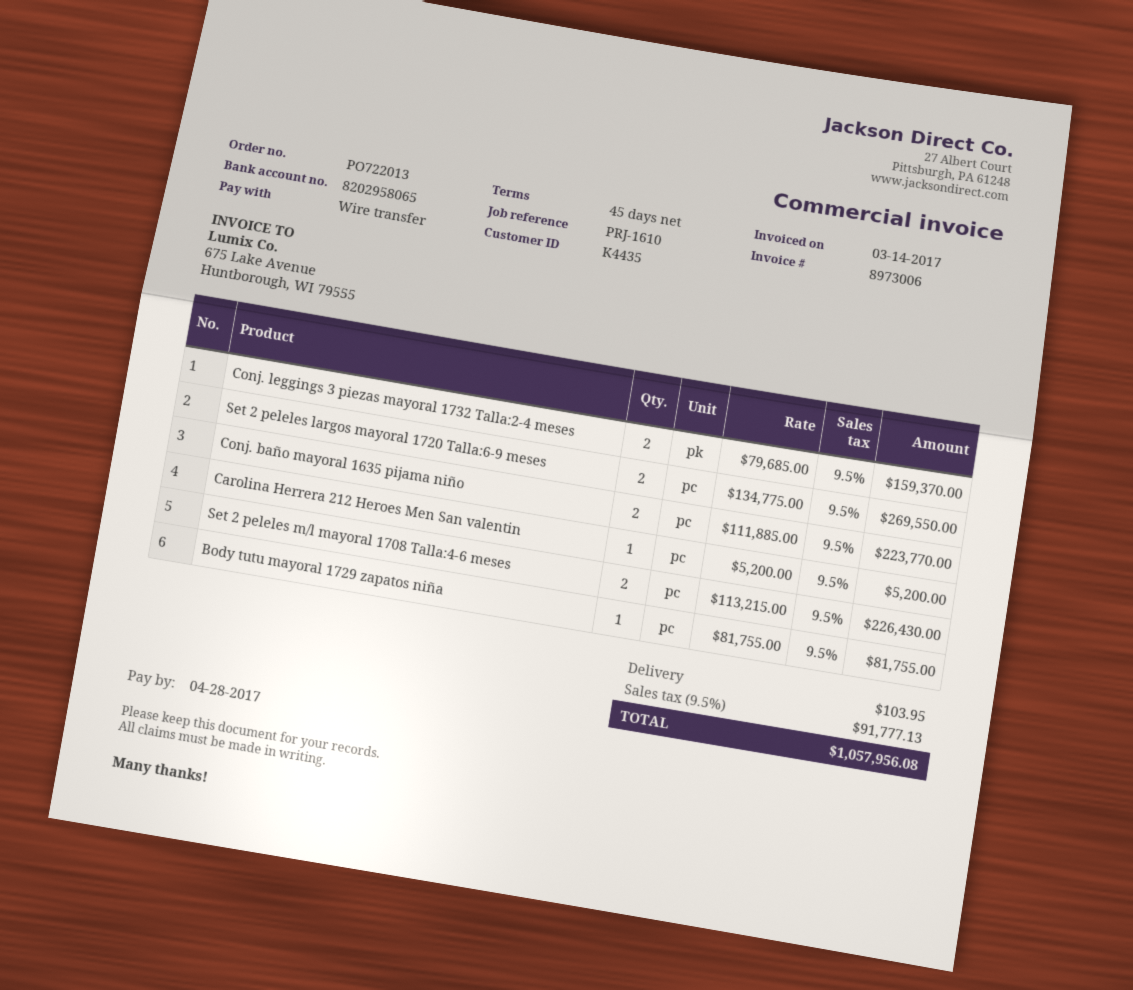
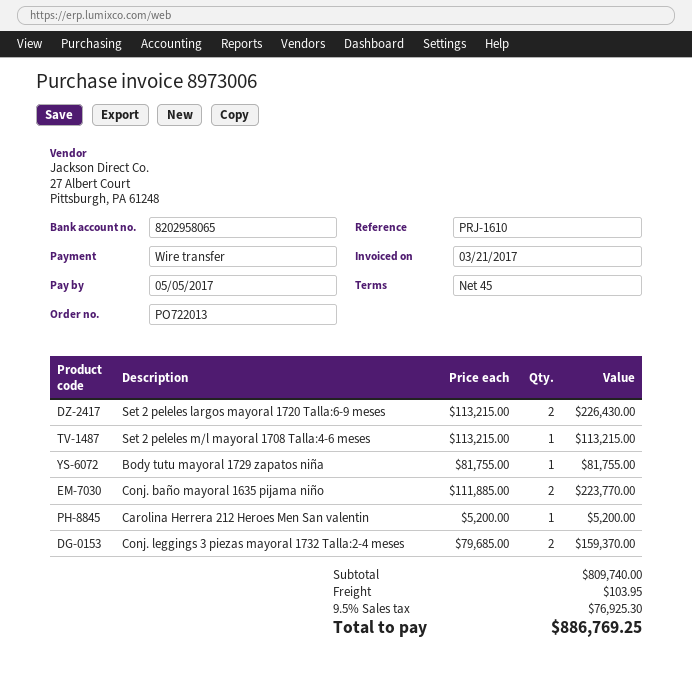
invoice date: 2017-03-14 -> 2017-03-21
due date: 2017-04-28 -> 2017-05-05
Set 2 peleles largos mayoral 1720 Talla:6-9 meses: 2 x 134775.00 = 269550.00 -> 2 x 113215.00 = 226430.00
Set 2 peleles m/l mayoral 1708 Talla:4-6 meses: 2 x 113215.00 = 226430.00 -> 1 x 113215.00 = 113215.00
tax: 9.5% = 91777.13 -> 9.5% = 76925.30
total: 1057956.08 -> 886769.25

